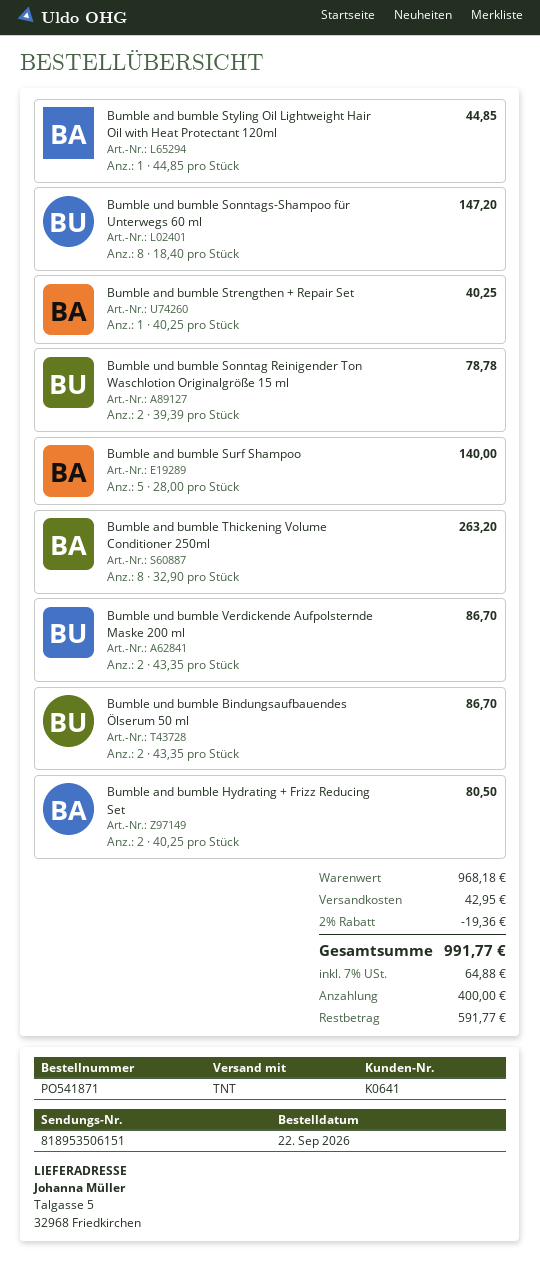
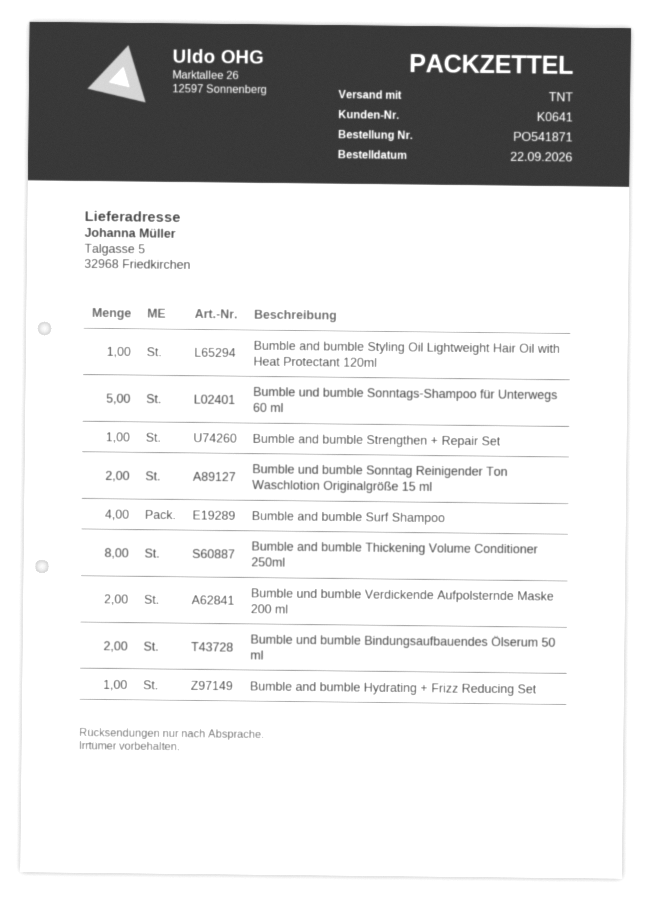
Bumble und bumble Sonntags-Shampoo für Unterwegs 60 ml: 8 -> 5
Bumble and bumble Surf Shampoo: 5 -> 4
Bumble and bumble Hydrating + Frizz Reducing Set: 2 -> 1

